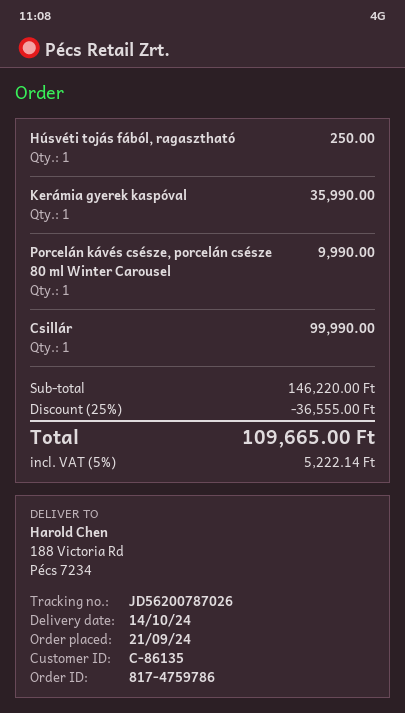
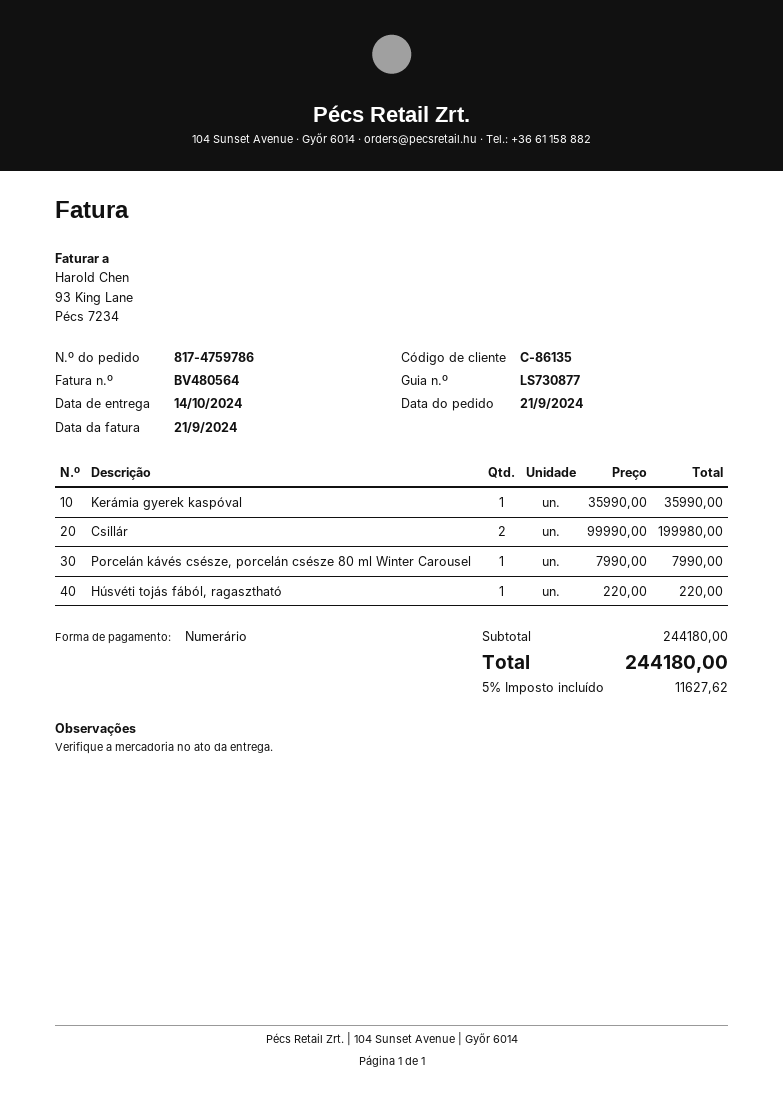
Húsvéti tojás fából, ragasztható: 1 for 250.00 -> 1 for 220.00
Porcelán kávés csésze, porcelán csésze 80 ml Winter Carousel: 1 for 9990.00 -> 1 for 7990.00
Csillár: 1 for 99990.00 -> 2 for 199980.00
subtotal: 146220.00 -> 244180.00
discount: 25% = 36555.00 -> none
tax: 5% = 5222.14 -> 5% = 11627.62
total: 109665.00 -> 244180.00

